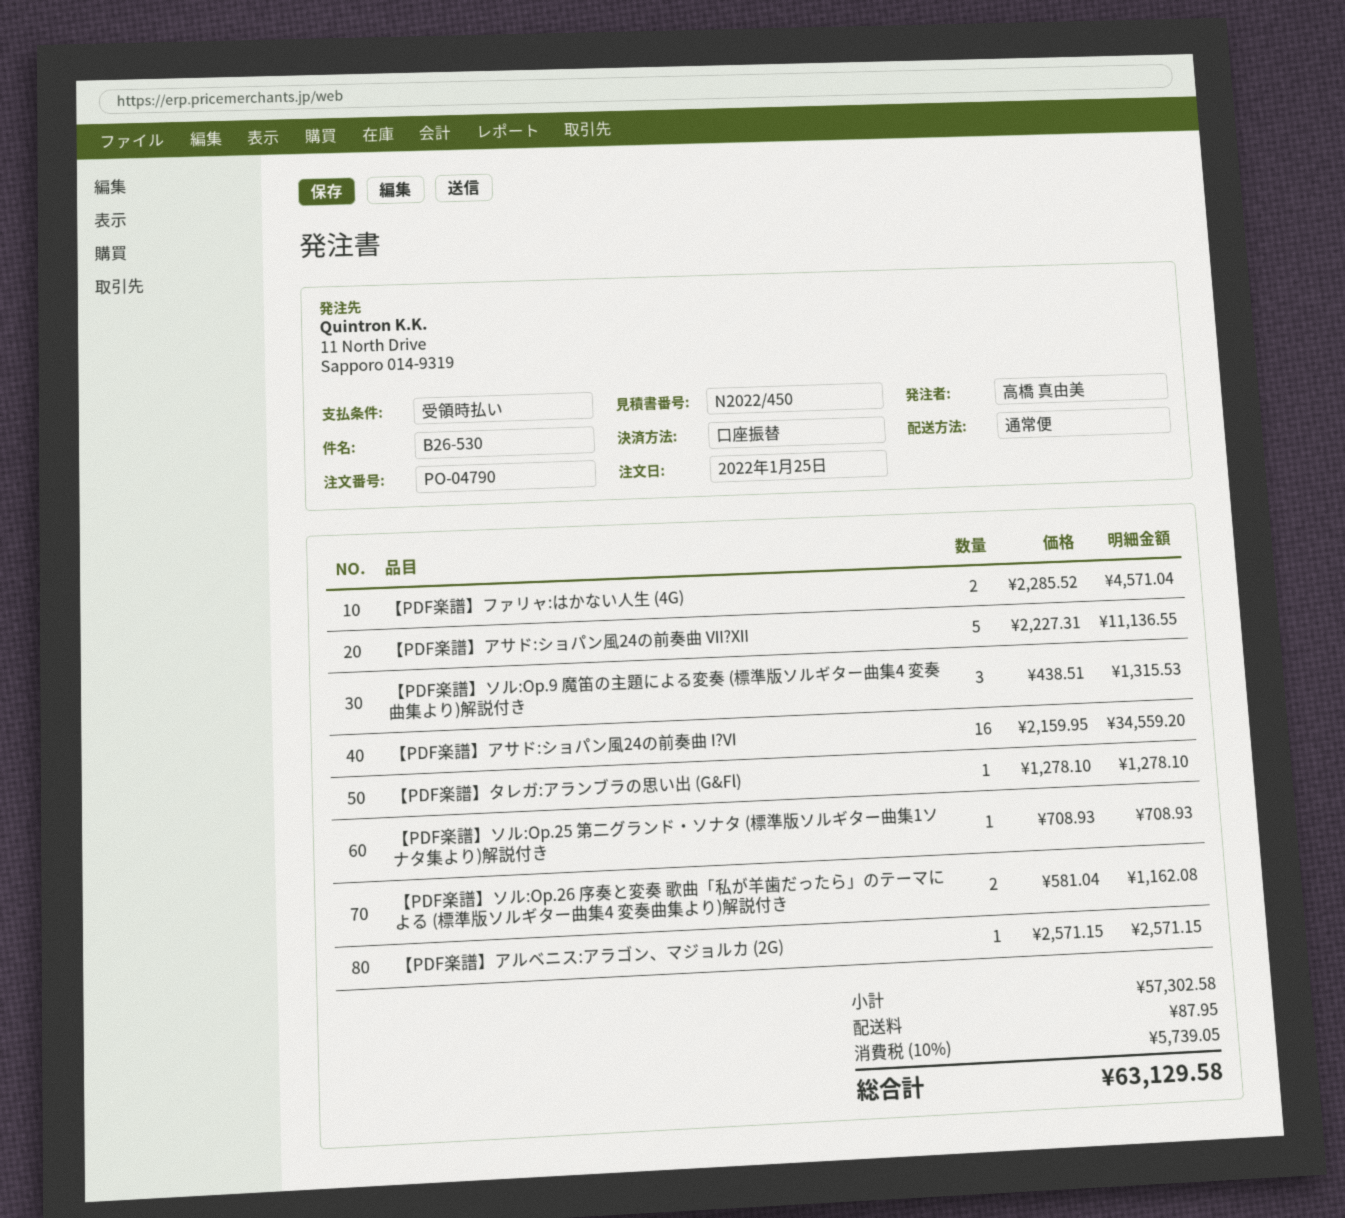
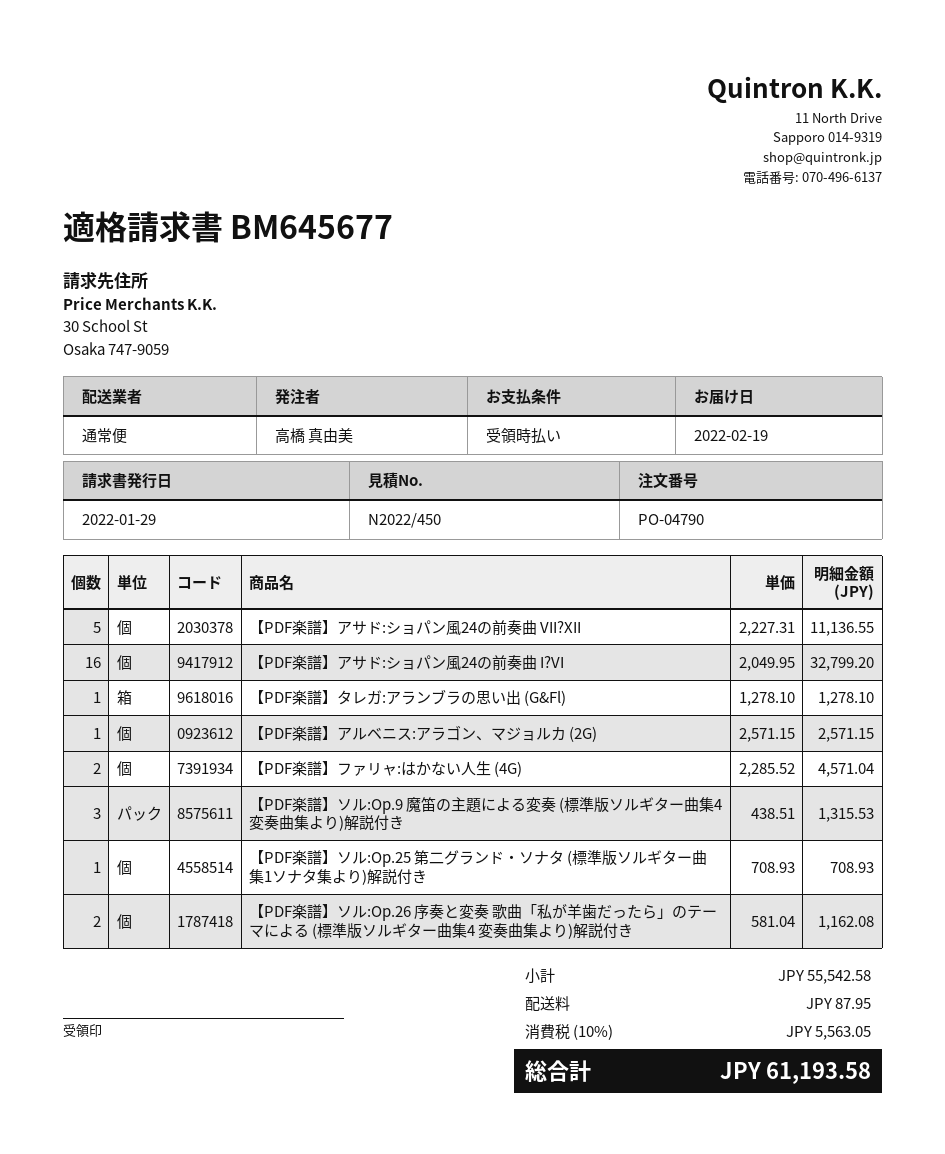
【PDF楽譜】アサド:ショパン風24の前奏曲 I?VI: 16 x 2159.95 = 34559.20 -> 16 x 2049.95 = 32799.20
subtotal: 57302.58 -> 55542.58
tax: 10% = 5739.05 -> 10% = 5563.05
total: 63129.58 -> 61193.58

